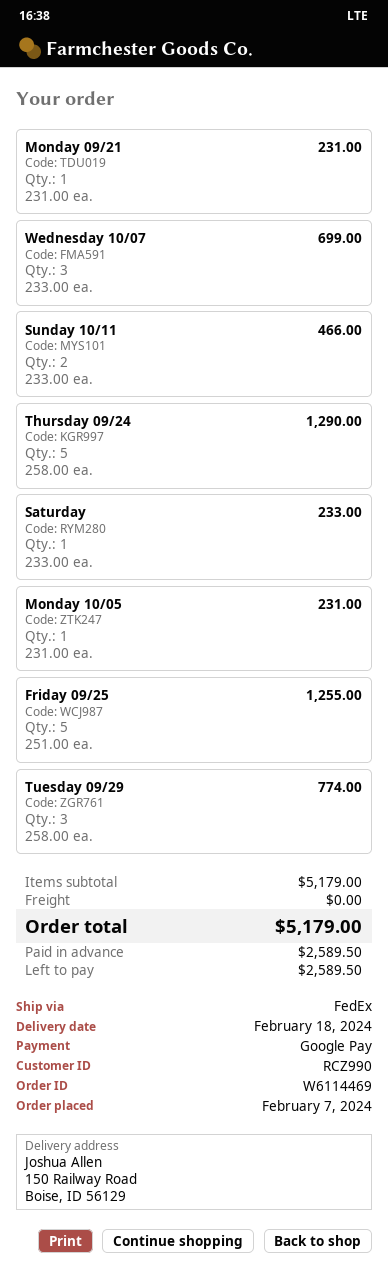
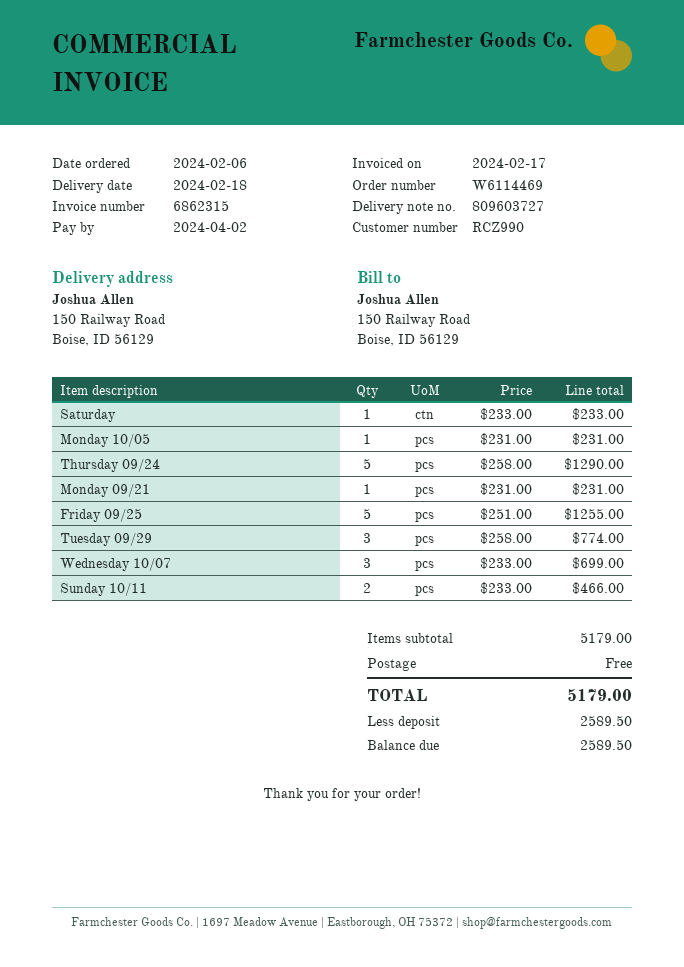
order date: 2024-02-07 -> 2024-02-06

